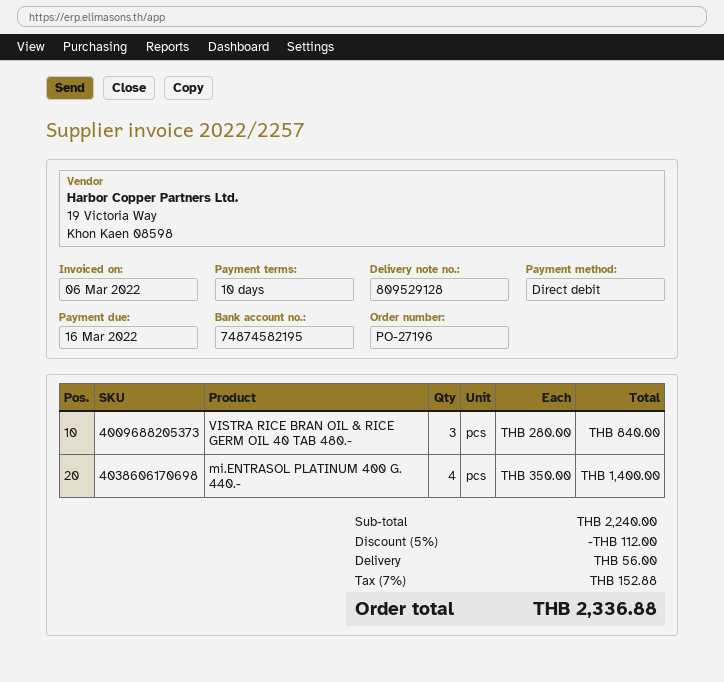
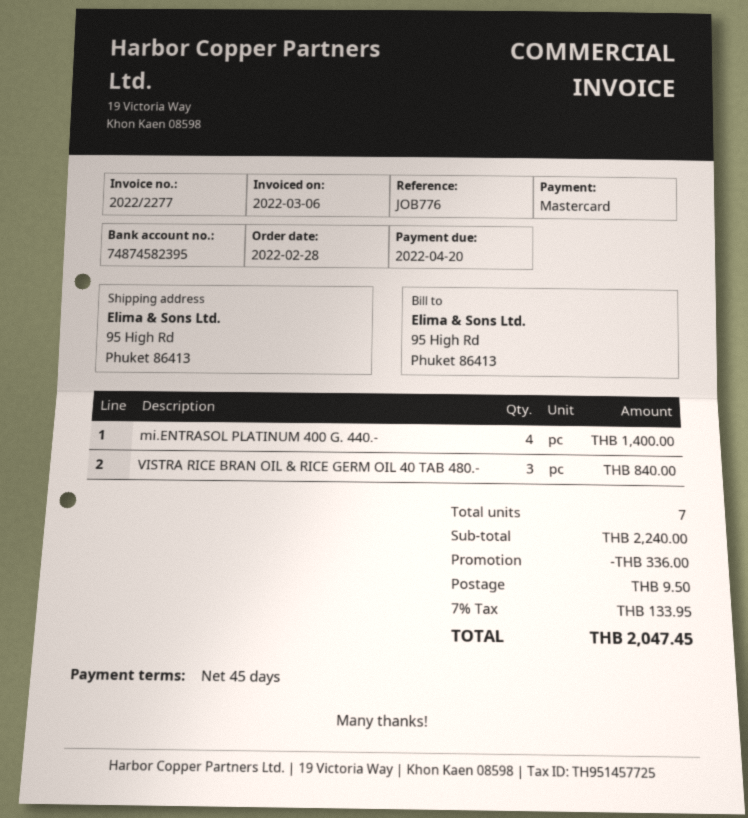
invoice number: 2022/2257 -> 2022/2277
payment terms: 10 days -> 45 days
due date: 2022-03-16 -> 2022-04-20
payment method: direct debit -> Mastercard
bank account: 74874582195 -> 74874582395
discount: 112.00 -> 336.00
shipping: 56.00 -> 9.50
tax: 7% = 152.88 -> 7% = 133.95
total: 2336.88 -> 2047.45

